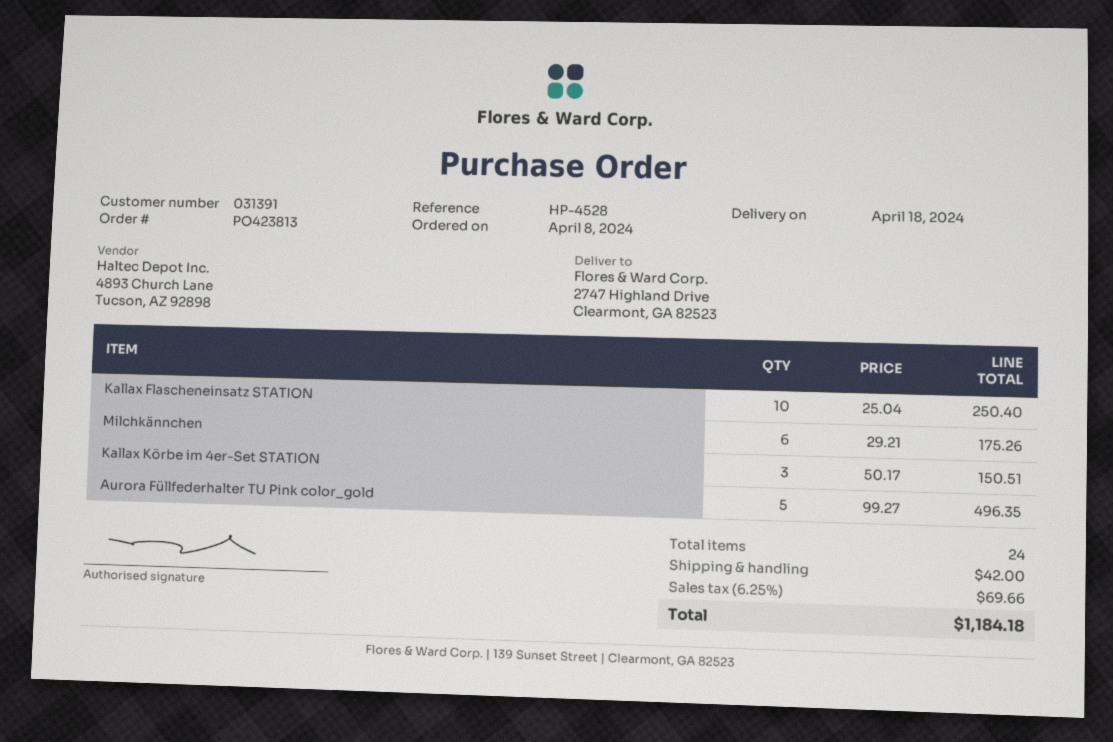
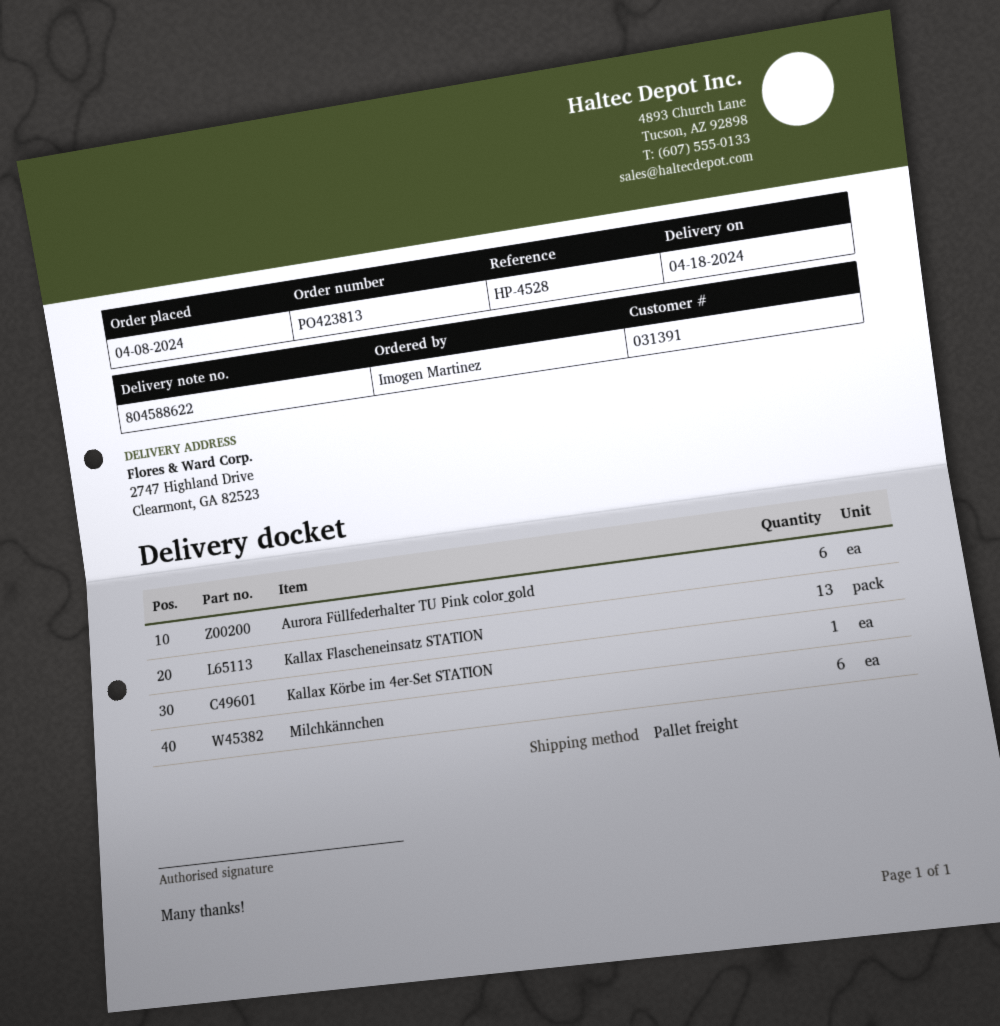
Kallax Flascheneinsatz STATION: 10 -> 13
Kallax Körbe im 4er-Set STATION: 3 -> 1
Aurora Füllfederhalter TU Pink color_gold: 5 -> 6

